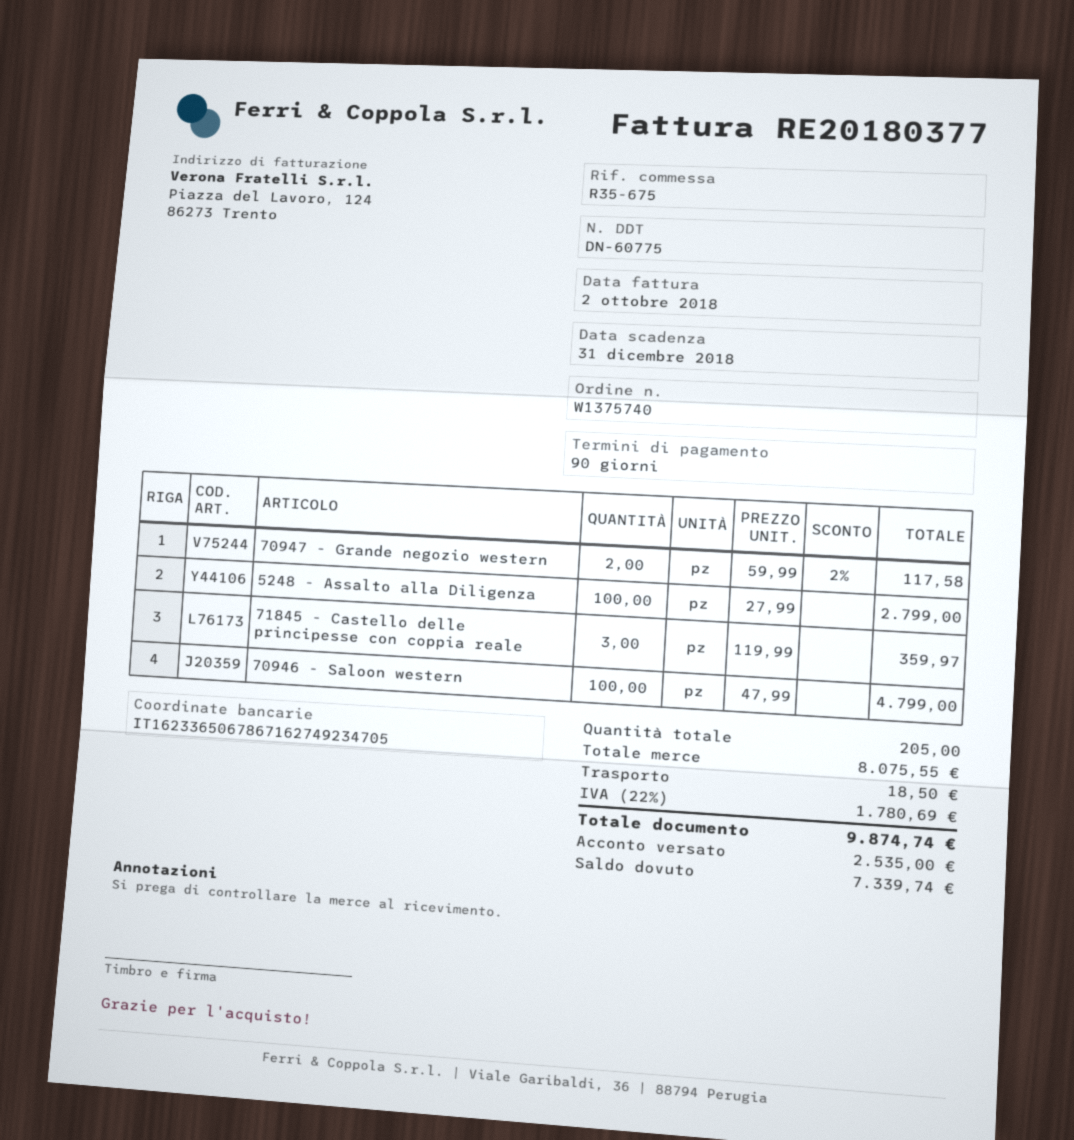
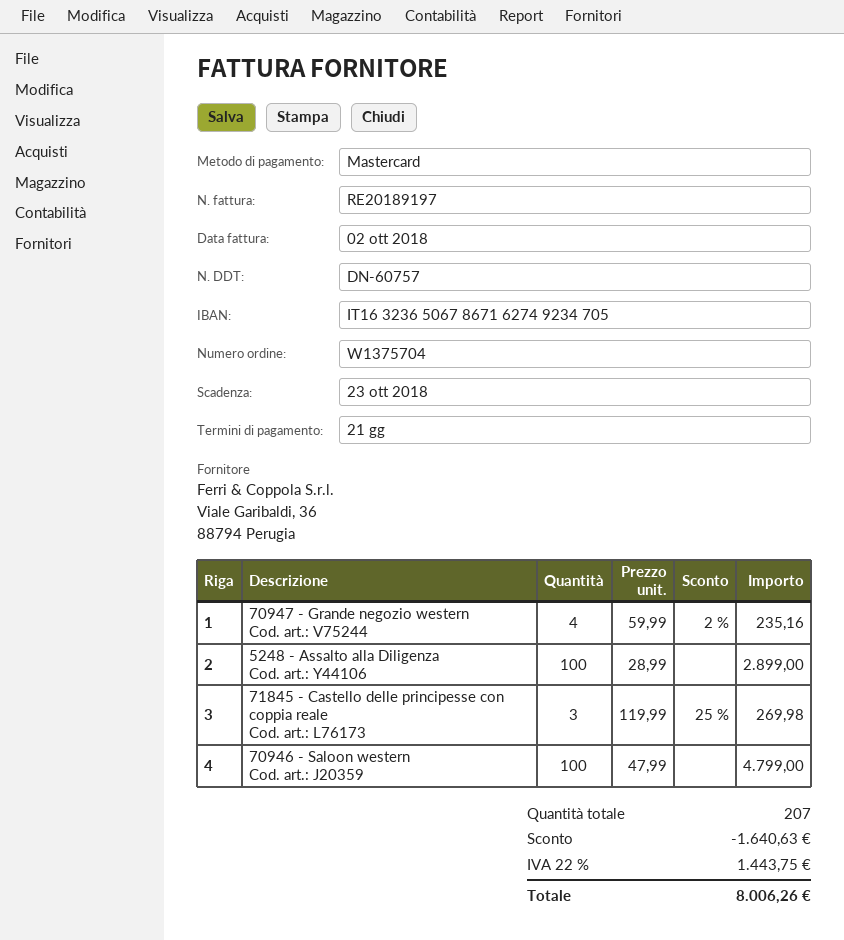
order number: W1375740 -> W1375704
delivery note number: DN-60775 -> DN-60757
invoice number: RE20180377 -> RE20189197
payment terms: 90 days -> 21 days
due date: 2018-12-31 -> 2018-10-23
bank account: IT1623365067867162749234705 -> IT1632365067867162749234705
70947 - Grande negozio western: 2 x 59.99 - 2% = 117.58 -> 4 x 59.99 - 2% = 235.16
5248 - Assalto alla Diligenza: 100 x 27.99 = 2799.00 -> 100 x 28.99 = 2899.00
71845 - Castello delle principesse con coppia reale: 3 x 119.99 = 359.97 -> 3 x 119.99 - 25% = 269.98
total quantity: 205 -> 207
discount: none -> 1640.63
shipping: 18.50 -> none
tax: 22% = 1780.69 -> 22% = 1443.75
total: 9874.74 -> 8006.26

